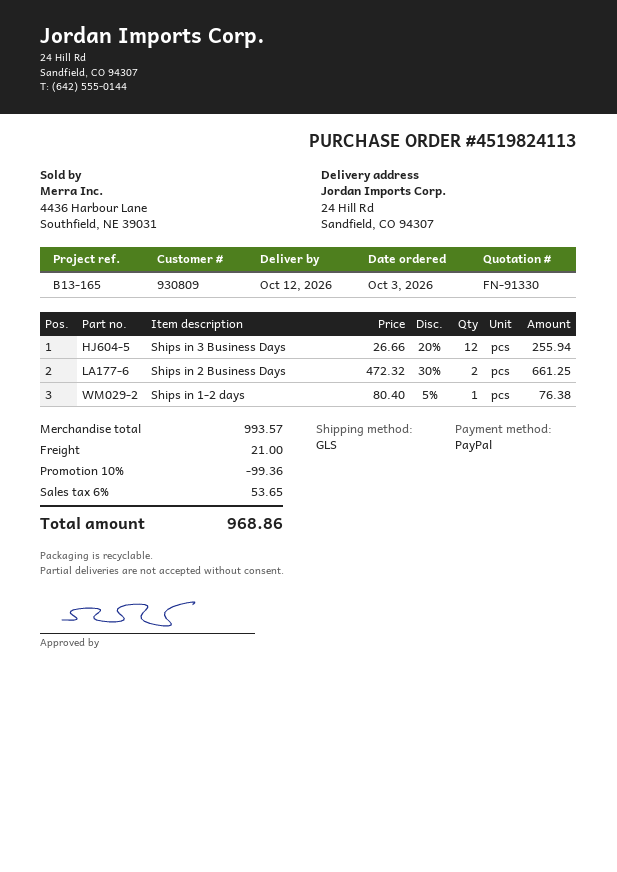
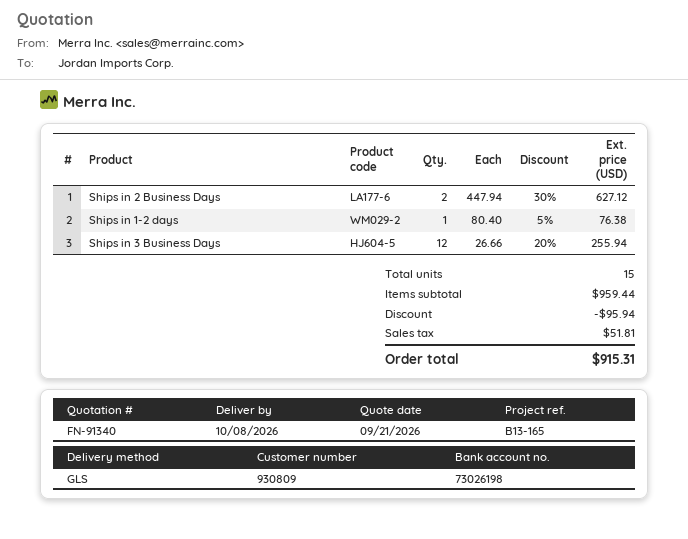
quote number: FN-91330 -> FN-91340
delivery date: 2026-10-12 -> 2026-10-08
Ships in 2 Business Days: 2 x 472.32 - 30% = 661.25 -> 2 x 447.94 - 30% = 627.12
subtotal: 993.57 -> 959.44
discount: 99.36 -> 95.94
shipping: 21.00 -> none
tax: 53.65 -> 51.81
total: 968.86 -> 915.31

